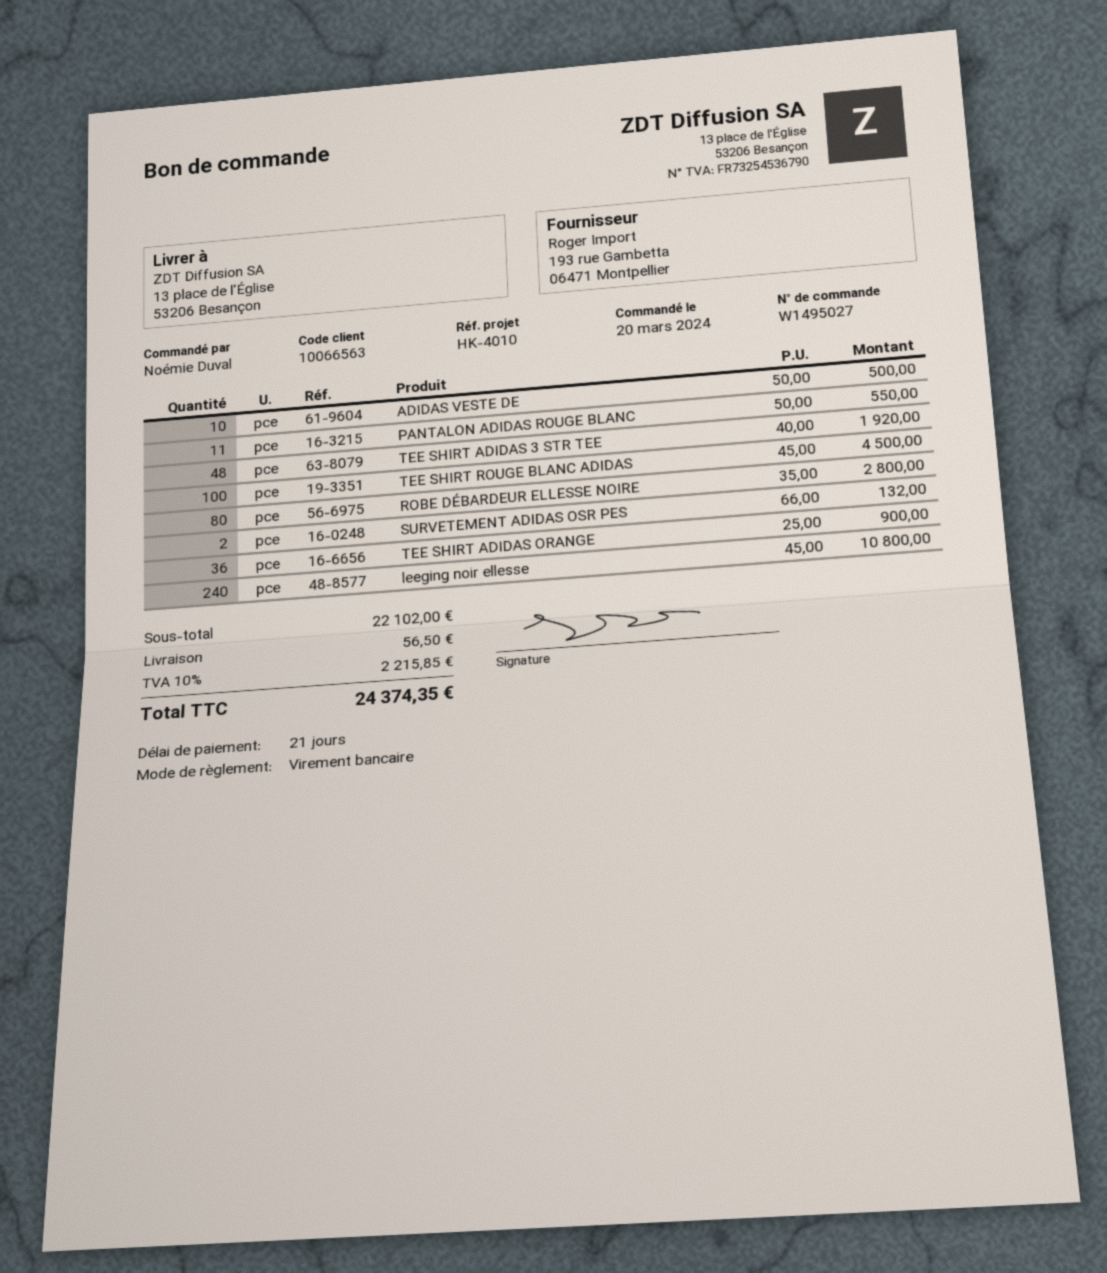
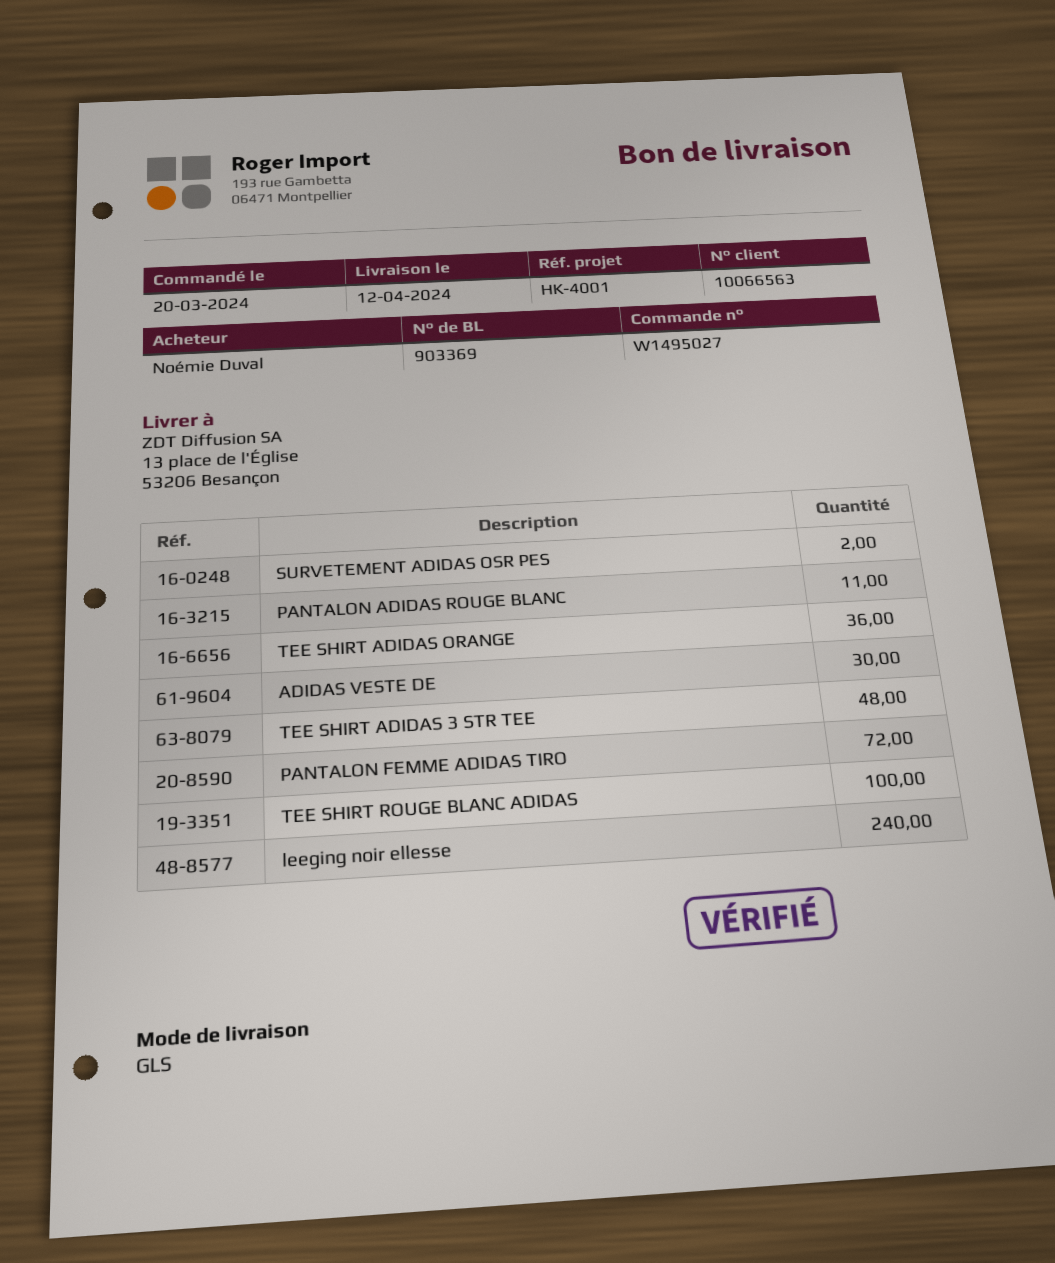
reference: HK-4010 -> HK-4001
ADIDAS VESTE DE: 10 -> 30
ROBE DÉBARDEUR ELLESSE NOIRE: 80 -> none
PANTALON FEMME ADIDAS TIRO: none -> 72

